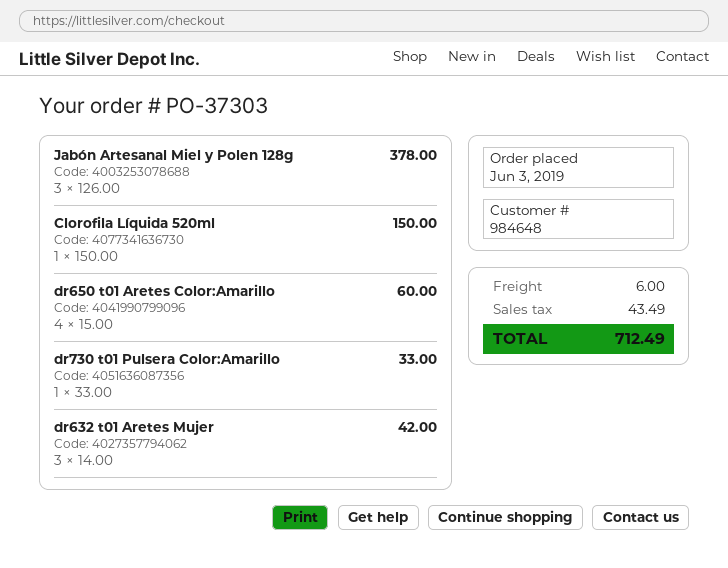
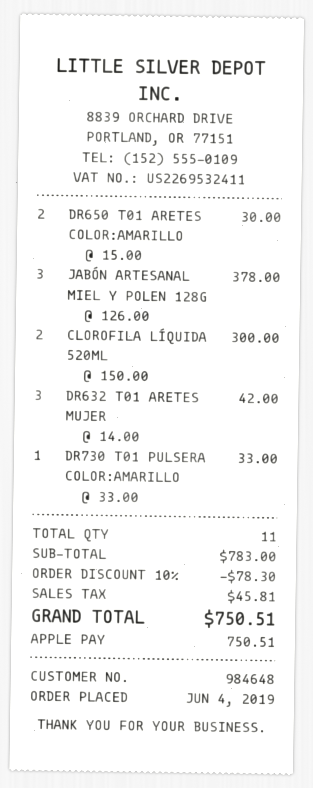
order date: 2019-06-03 -> 2019-06-04
Clorofila Líquida 520ml: 1 x 150.00 = 150.00 -> 2 x 150.00 = 300.00
dr650 t01 Aretes Color:Amarillo: 4 x 15.00 = 60.00 -> 2 x 15.00 = 30.00
discount: none -> 10% = 78.30
shipping: 6.00 -> none
tax: 43.49 -> 45.81
total: 712.49 -> 750.51

